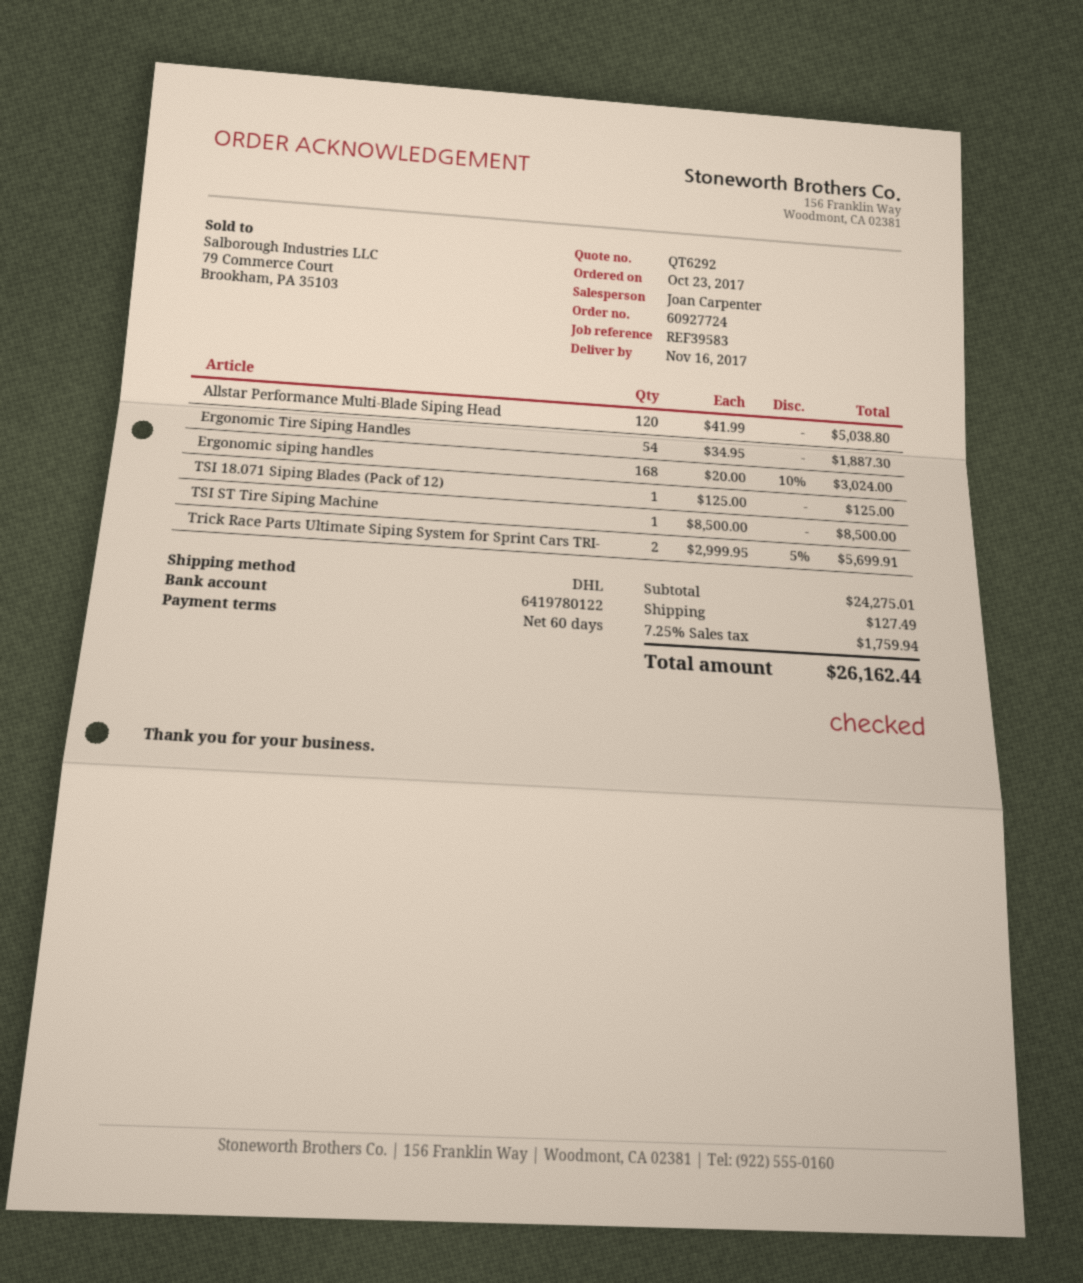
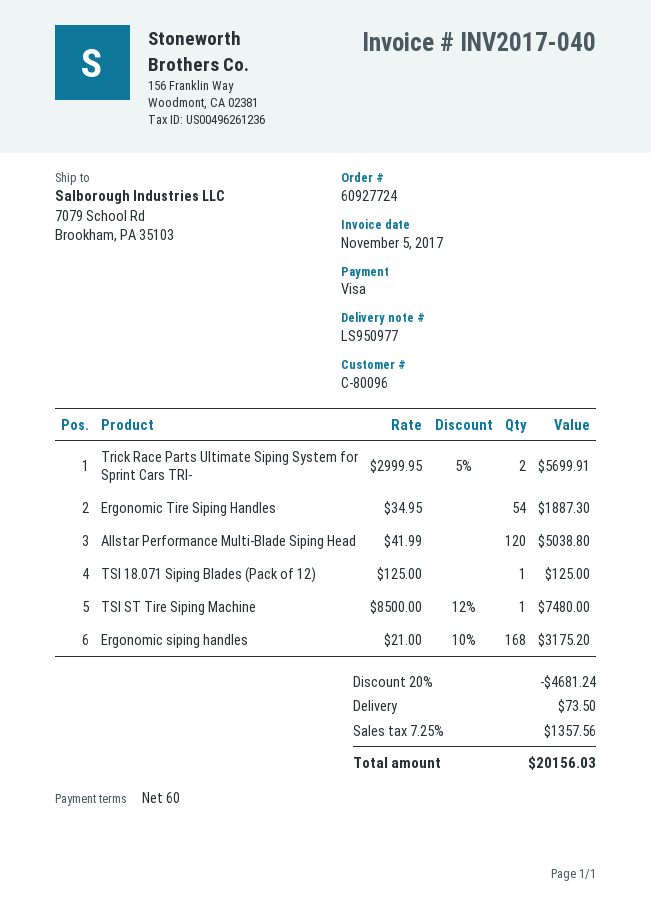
Ergonomic siping handles: 168 x 20.00 - 10% = 3024.00 -> 168 x 21.00 - 10% = 3175.20
TSI ST Tire Siping Machine: 1 x 8500.00 = 8500.00 -> 1 x 8500.00 - 12% = 7480.00
discount: none -> 20% = 4681.24
shipping: 127.49 -> 73.50
tax: 7.25% = 1759.94 -> 7.25% = 1357.56
total: 26162.44 -> 20156.03

